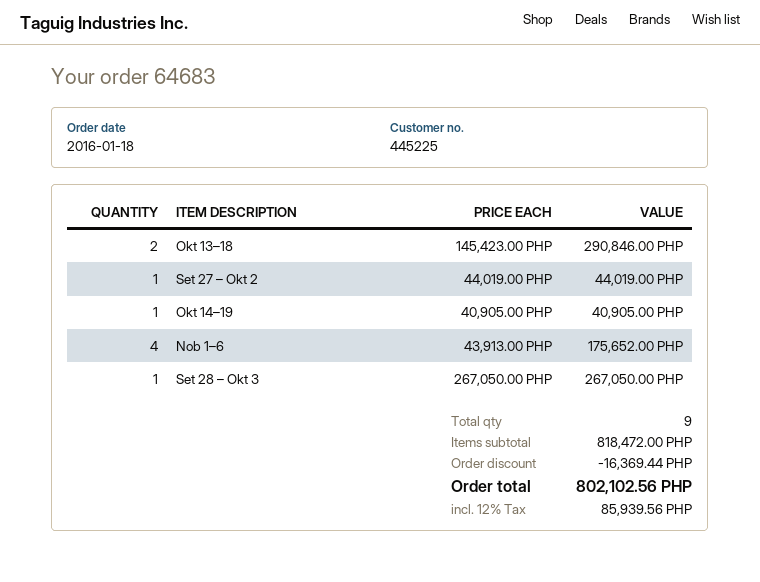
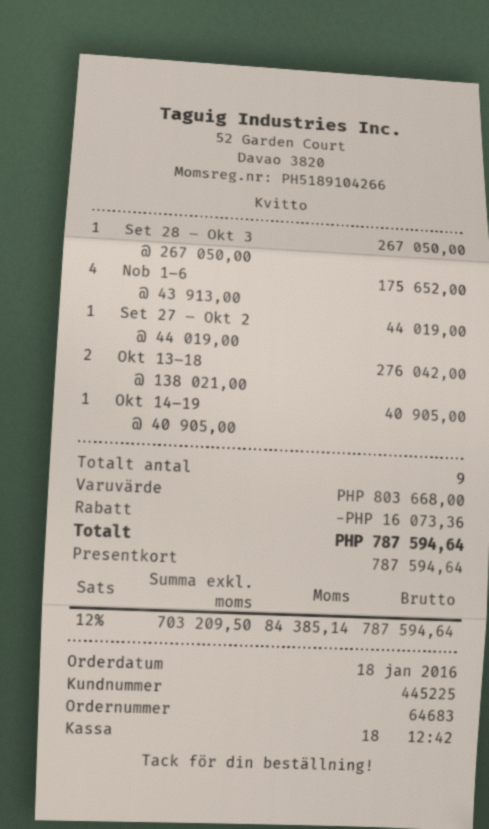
Okt 13–18: 2 x 145423.00 = 290846.00 -> 2 x 138021.00 = 276042.00
subtotal: 818472.00 -> 803668.00
discount: 16369.44 -> 16073.36
tax: 12% = 85939.56 -> 12% = 84385.14
total: 802102.56 -> 787594.64

